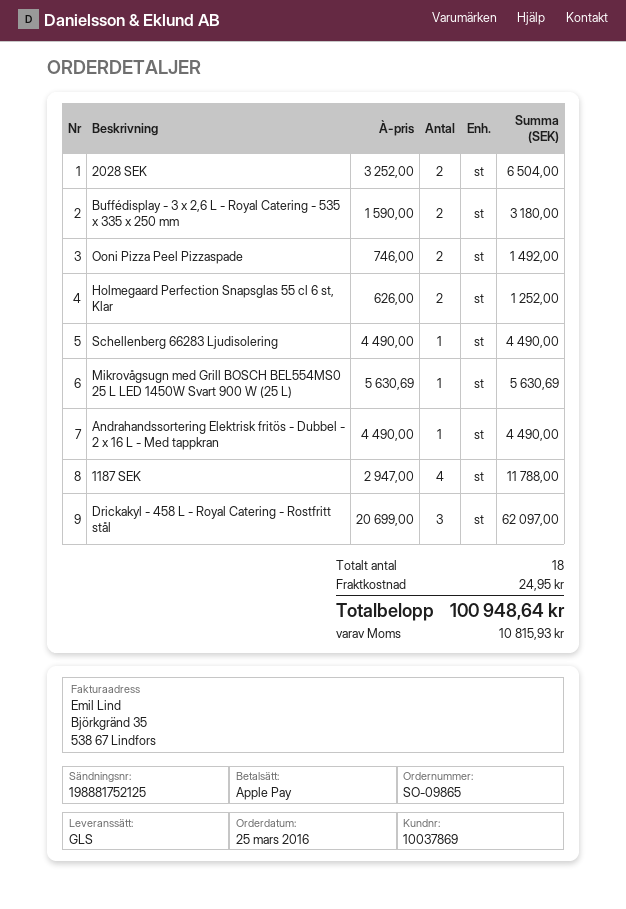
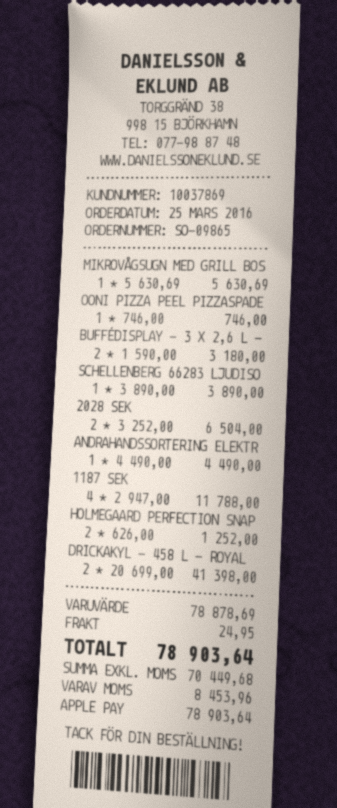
Ooni Pizza Peel Pizzaspade: 2 x 746.00 = 1492.00 -> 1 x 746.00 = 746.00
Schellenberg 66283 Ljudisolering: 1 x 4490.00 = 4490.00 -> 1 x 3890.00 = 3890.00
Drickakyl - 458 L - Royal Catering - Rostfritt stål: 3 x 20699.00 = 62097.00 -> 2 x 20699.00 = 41398.00
tax: 10815.93 -> 8453.96
total: 100948.64 -> 78903.64

